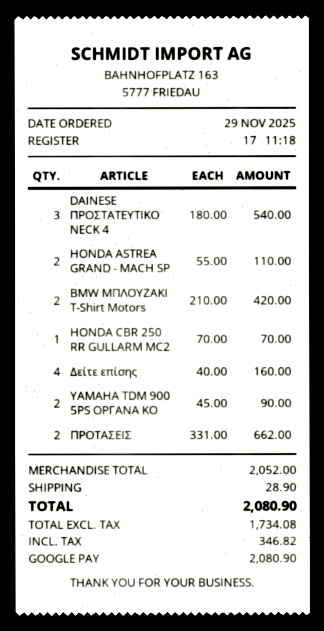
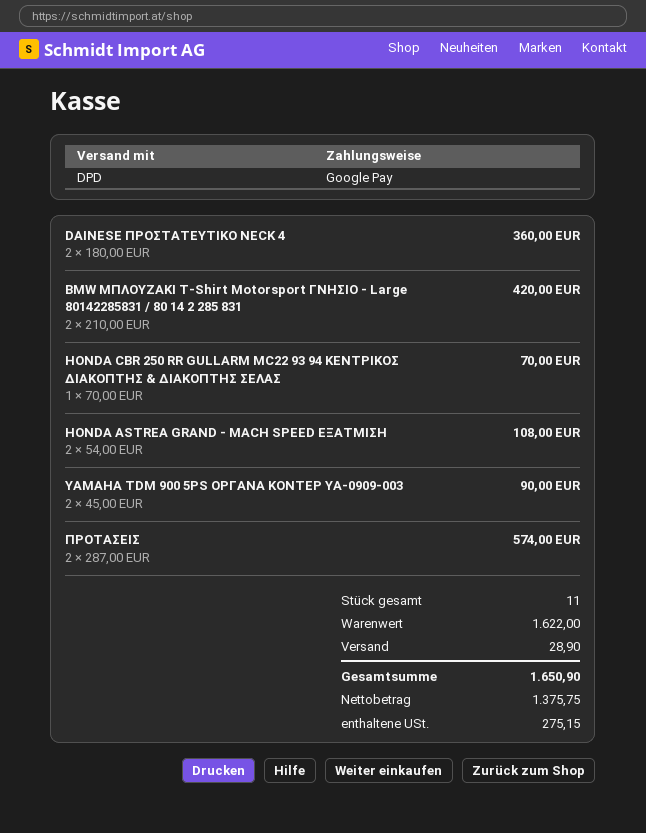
DAINESE ΠΡΟΣΤΑΤΕΥΤΙΚΟ NECK 4: 3 x 180.00 = 540.00 -> 2 x 180.00 = 360.00
HONDA ASTREA GRAND - MACH SP: 2 x 55.00 = 110.00 -> 2 x 54.00 = 108.00
Δείτε επίσης: 4 x 40.00 = 160.00 -> none
ΠΡΟΤΑΣΕΙΣ: 2 x 331.00 = 662.00 -> 2 x 287.00 = 574.00
subtotal: 2052.00 -> 1622.00
net: 1734.08 -> 1375.75
tax: 346.82 -> 275.15
total: 2080.90 -> 1650.90

